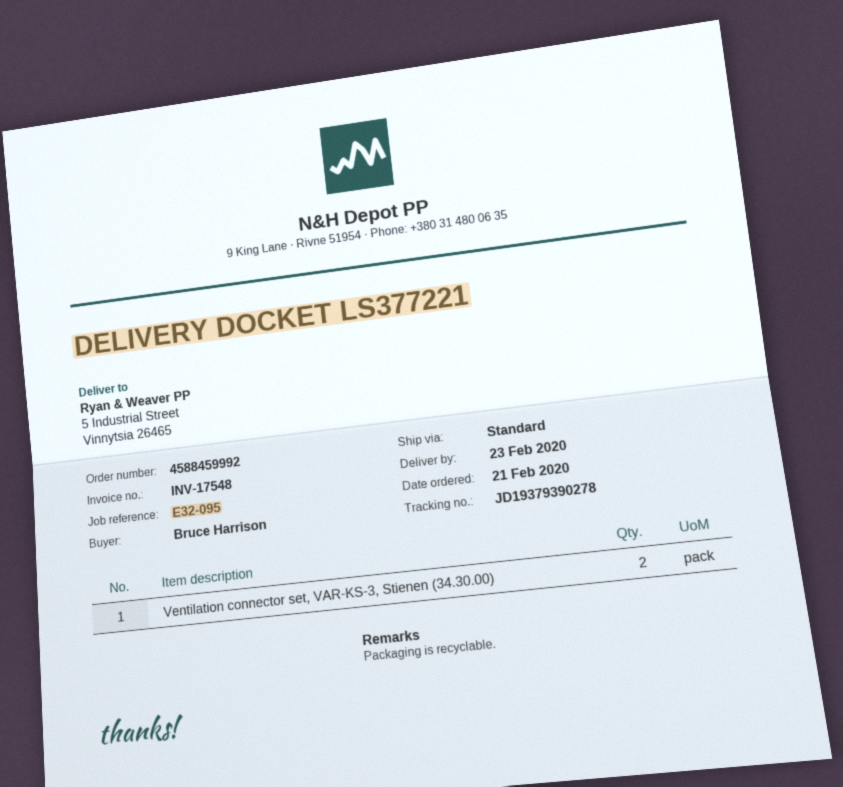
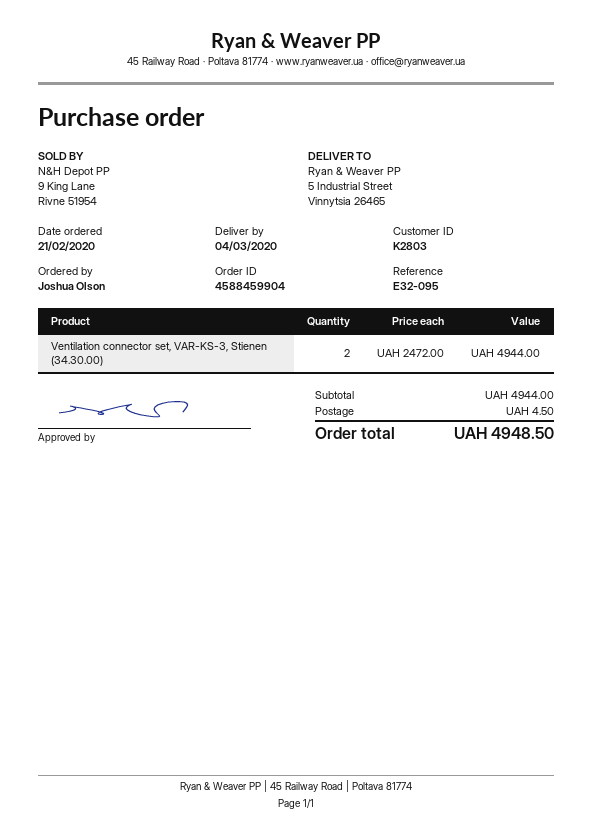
order number: 4588459992 -> 4588459904
delivery date: 2020-02-23 -> 2020-03-04
ordered by: Bruce Harrison -> Joshua Olson

